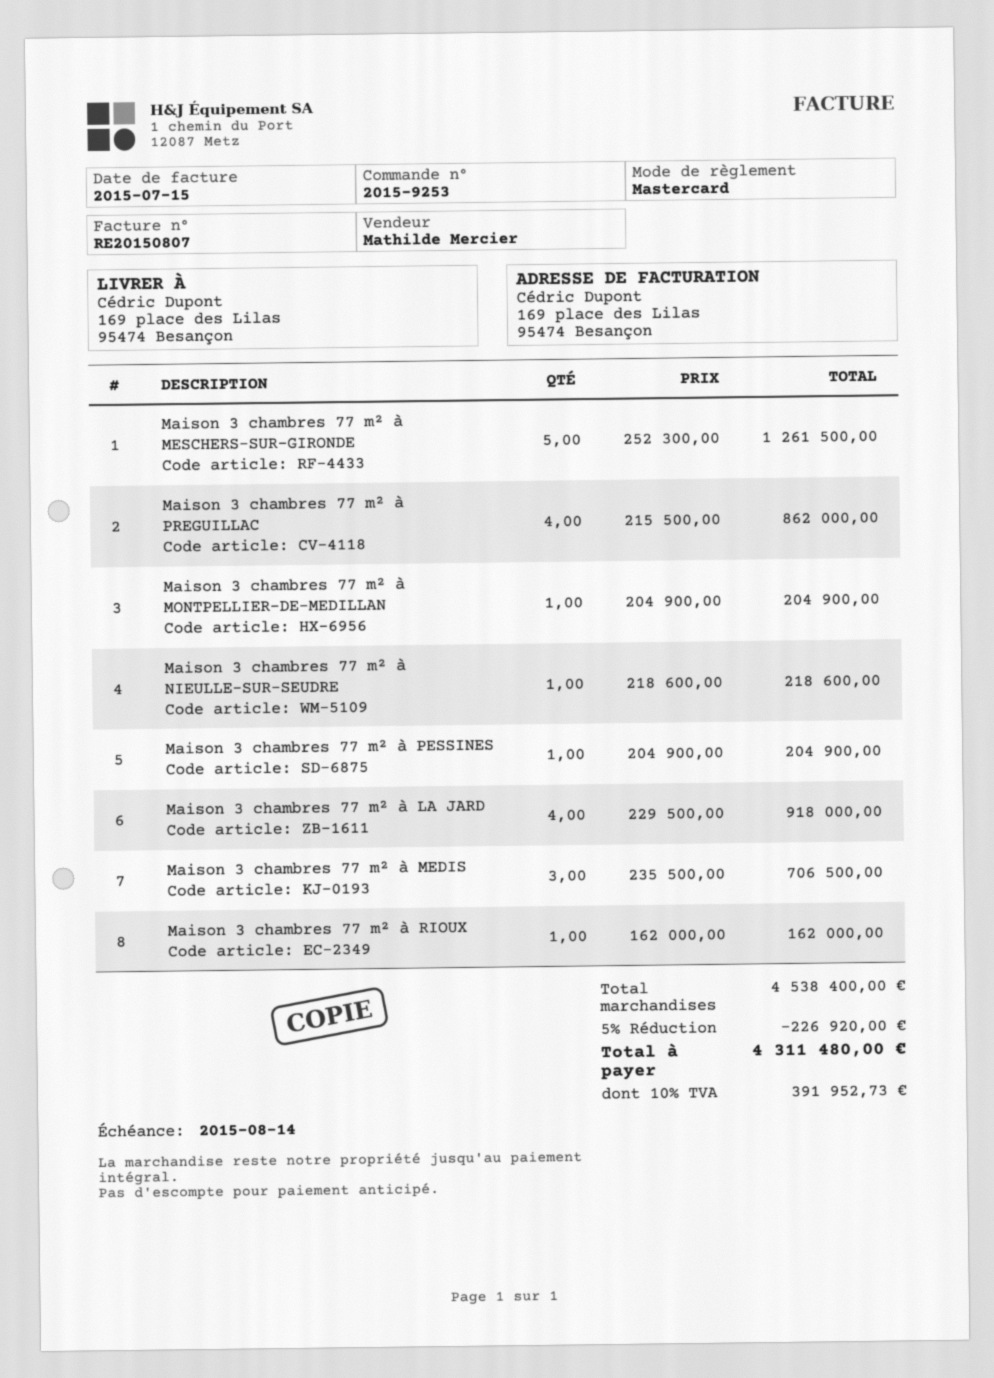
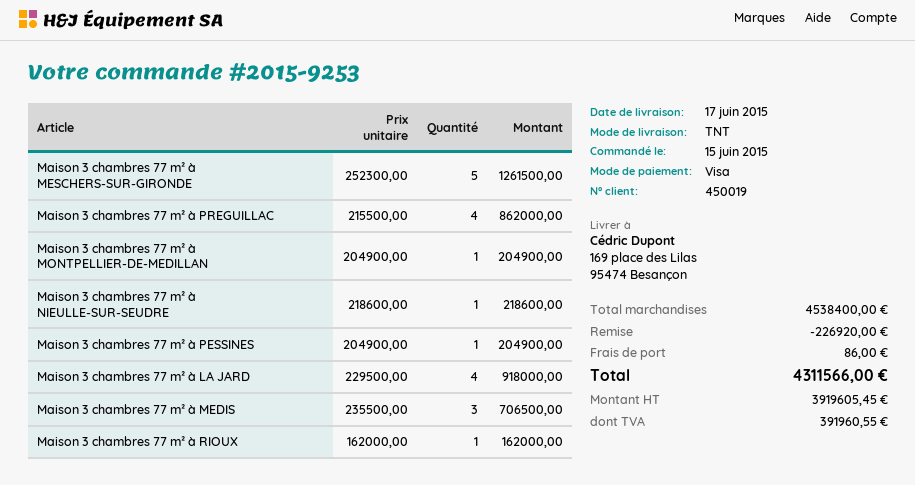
payment method: Mastercard -> Visa
shipping: none -> 86.00
tax: 391952.73 -> 391960.55
total: 4311480.00 -> 4311566.00

